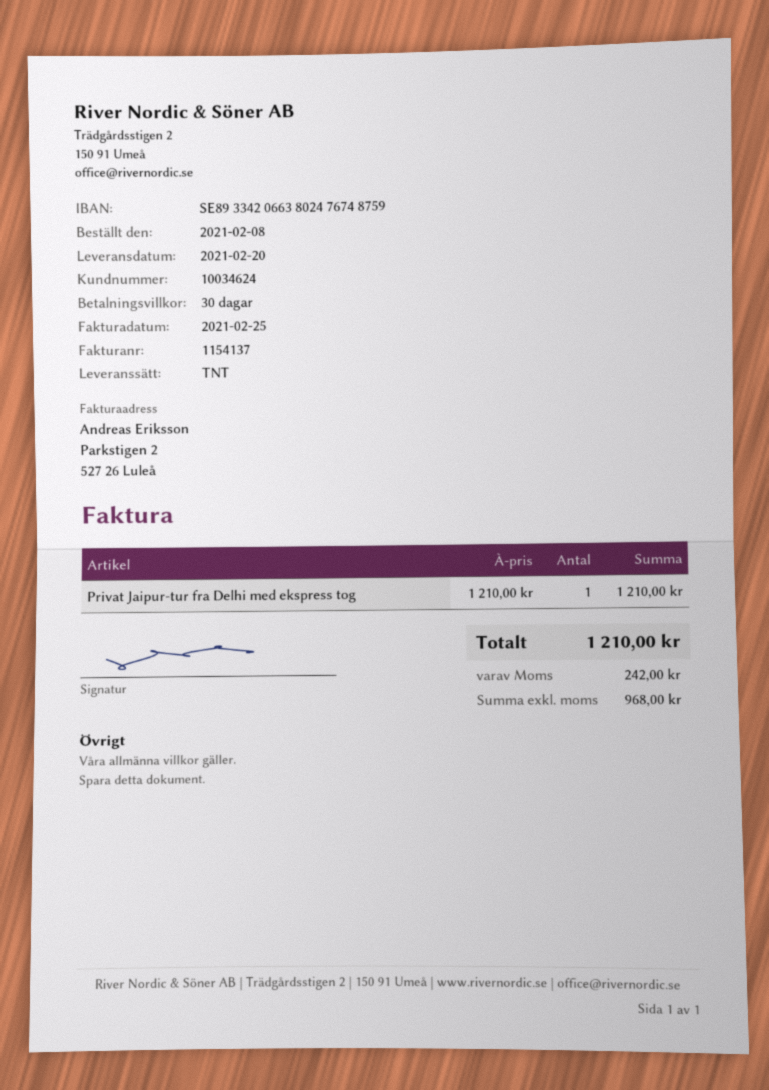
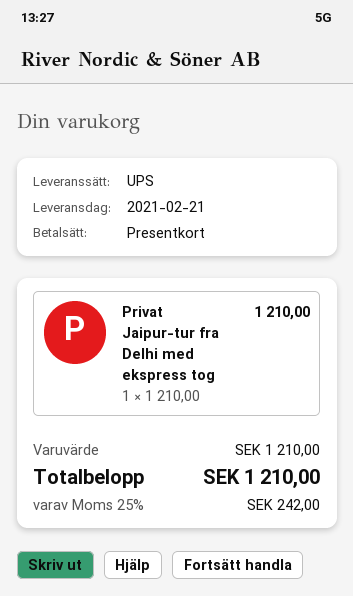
delivery date: 2021-02-20 -> 2021-02-21
shipping method: TNT -> UPS

